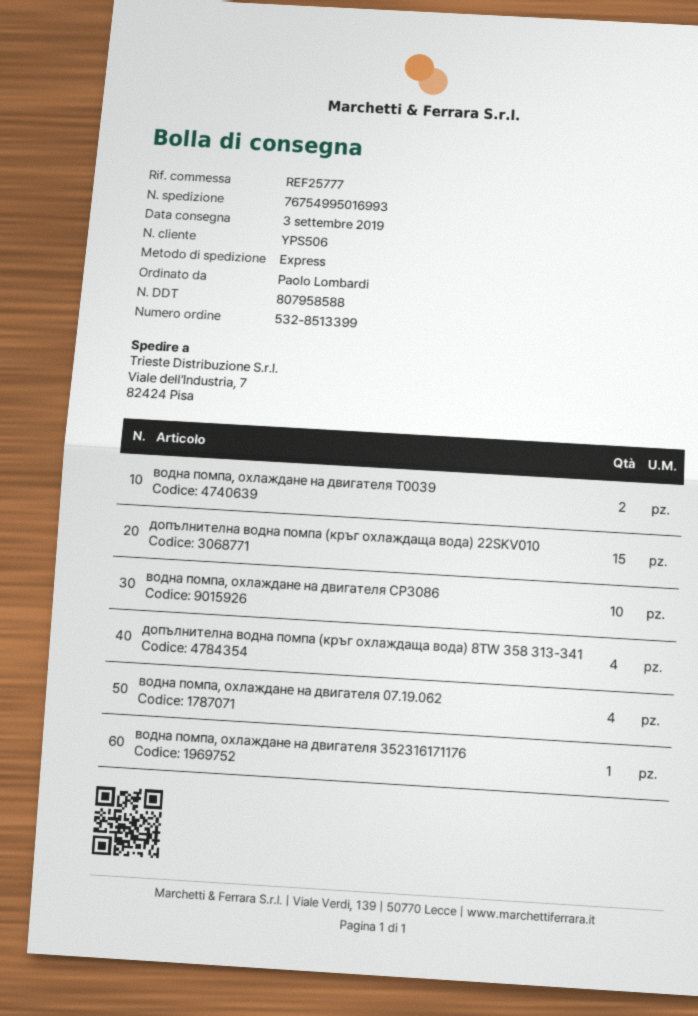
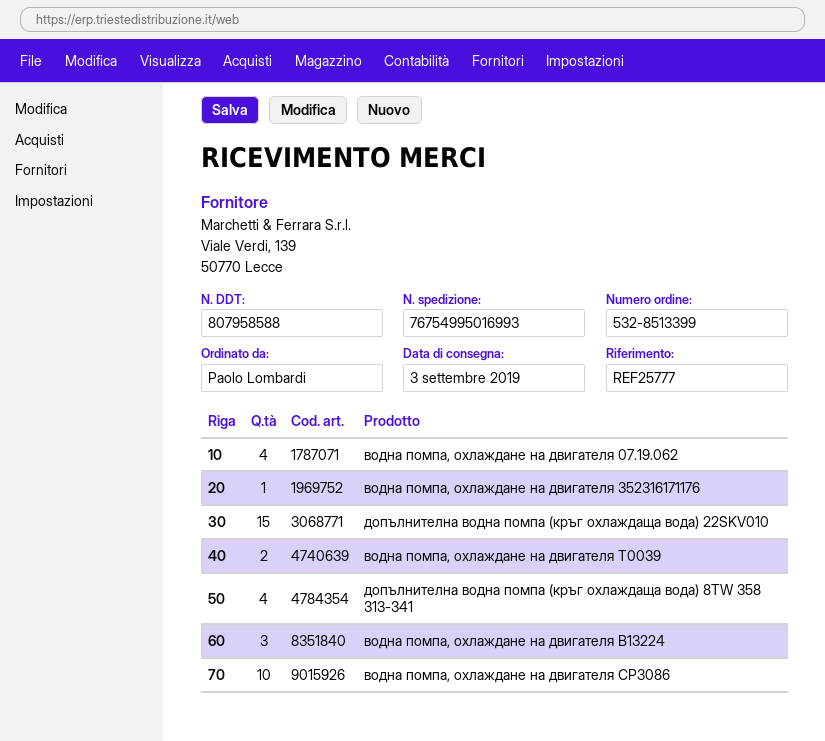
водна помпа, охлаждане на двигателя B13224: none -> 3

